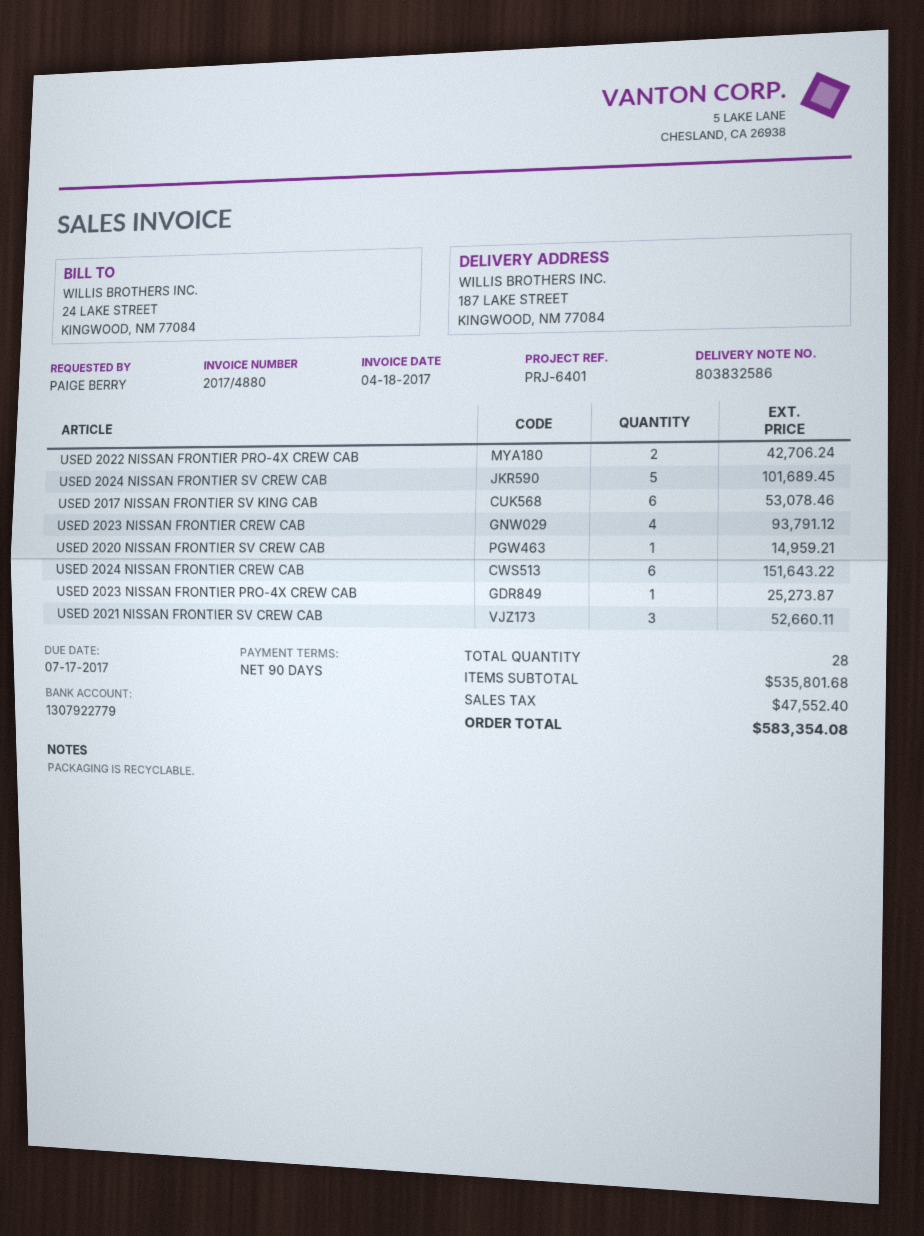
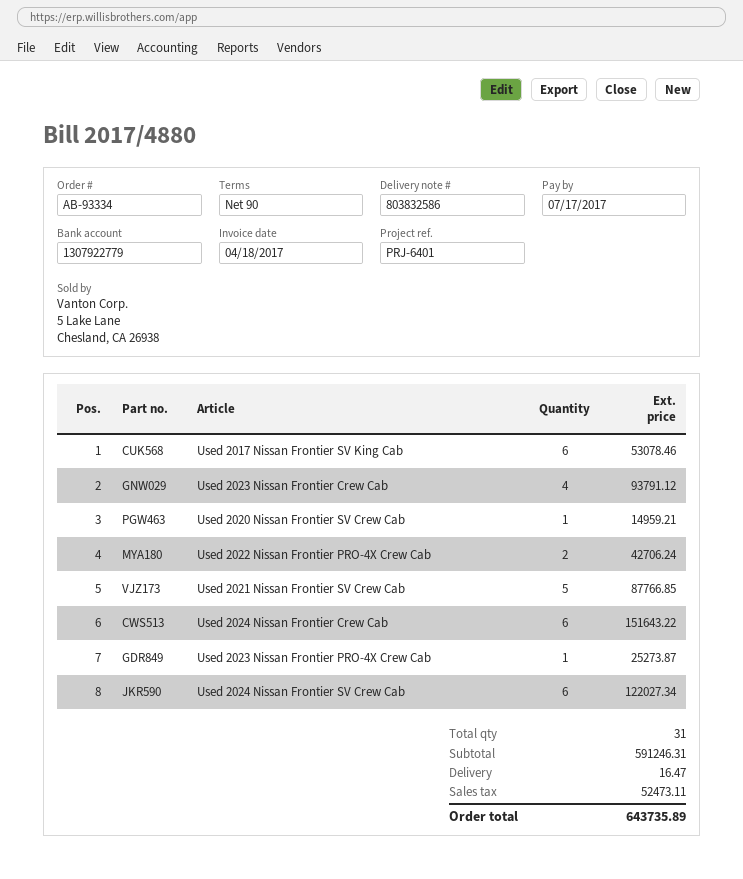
USED 2024 NISSAN FRONTIER SV CREW CAB: 5 for 101689.45 -> 6 for 122027.34
USED 2021 NISSAN FRONTIER SV CREW CAB: 3 for 52660.11 -> 5 for 87766.85
total quantity: 28 -> 31
subtotal: 535801.68 -> 591246.31
shipping: none -> 16.47
tax: 47552.40 -> 52473.11
total: 583354.08 -> 643735.89

